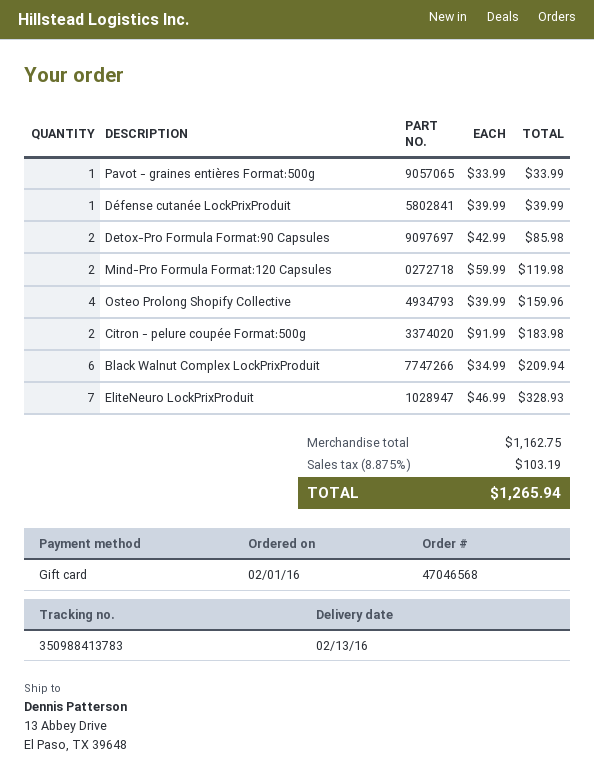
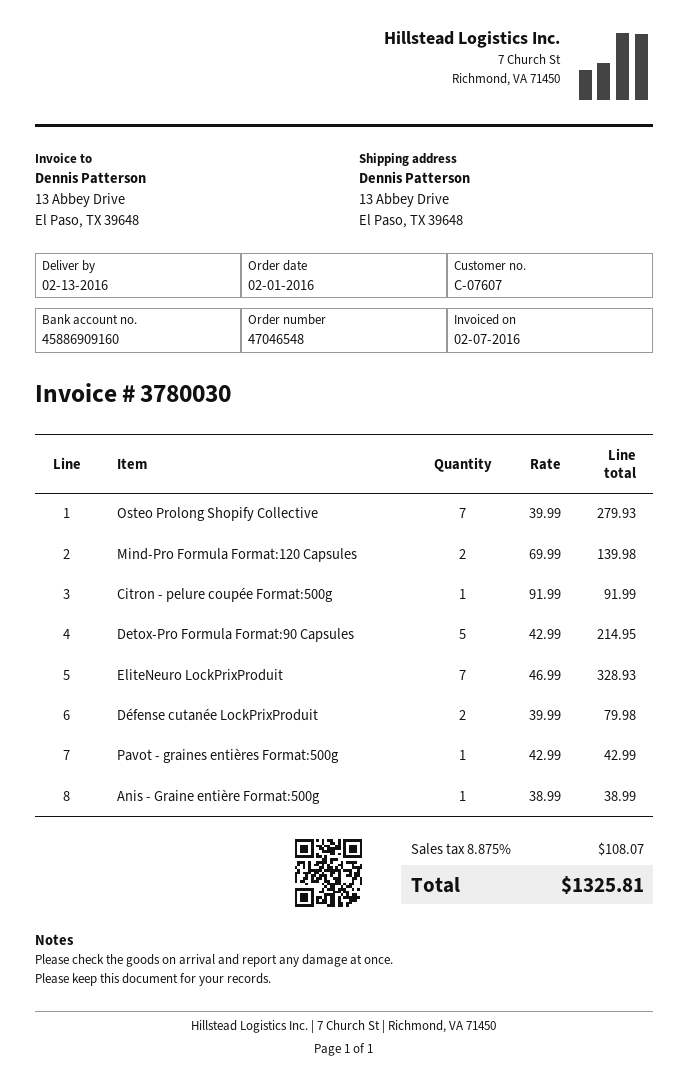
order number: 47046568 -> 47046548
Pavot - graines entières Format:500g: 1 x 33.99 = 33.99 -> 1 x 42.99 = 42.99
Défense cutanée LockPrixProduit: 1 x 39.99 = 39.99 -> 2 x 39.99 = 79.98
Detox-Pro Formula Format:90 Capsules: 2 x 42.99 = 85.98 -> 5 x 42.99 = 214.95
Mind-Pro Formula Format:120 Capsules: 2 x 59.99 = 119.98 -> 2 x 69.99 = 139.98
Osteo Prolong Shopify Collective: 4 x 39.99 = 159.96 -> 7 x 39.99 = 279.93
Citron - pelure coupée Format:500g: 2 x 91.99 = 183.98 -> 1 x 91.99 = 91.99
Black Walnut Complex LockPrixProduit: 6 x 34.99 = 209.94 -> none
Anis - Graine entière Format:500g: none -> 1 x 38.99 = 38.99
tax: 8.875% = 103.19 -> 8.875% = 108.07
total: 1265.94 -> 1325.81

